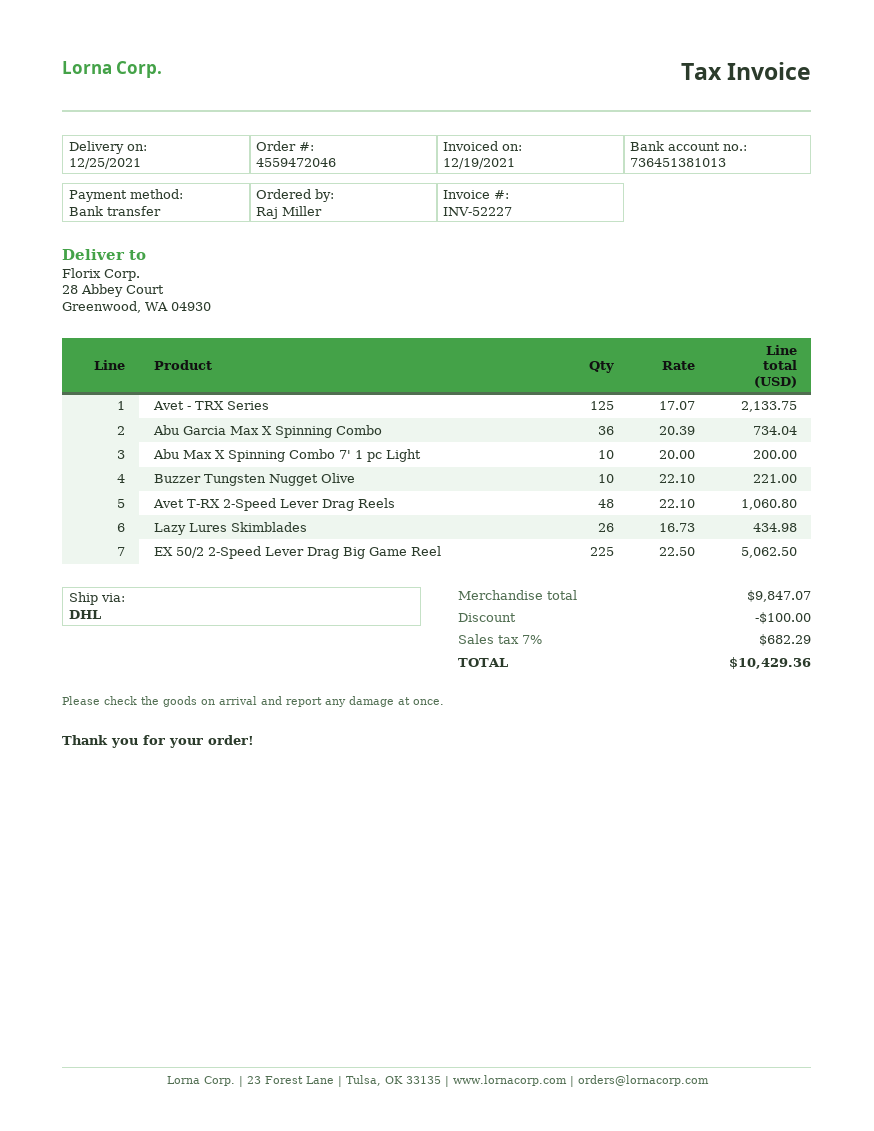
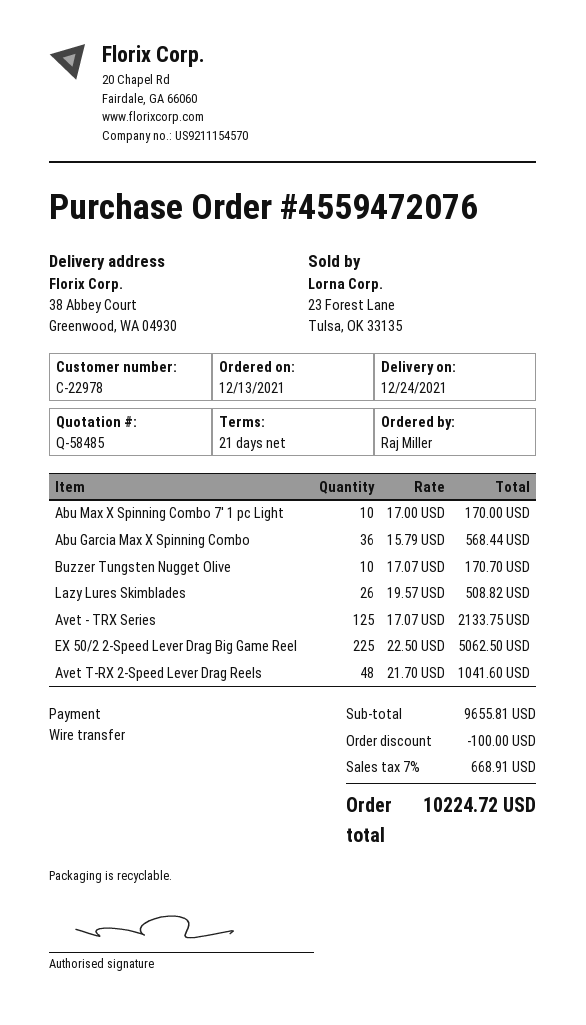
order number: 4559472046 -> 4559472076
delivery date: 2021-12-25 -> 2021-12-24
ship to: 28 Abbey Court, Greenwood, WA 04930 -> 38 Abbey Court, Greenwood, WA 04930
Abu Garcia Max X Spinning Combo: 36 x 20.39 = 734.04 -> 36 x 15.79 = 568.44
Abu Max X Spinning Combo 7' 1 pc Light: 10 x 20.00 = 200.00 -> 10 x 17.00 = 170.00
Buzzer Tungsten Nugget Olive: 10 x 22.10 = 221.00 -> 10 x 17.07 = 170.70
Avet T-RX 2-Speed Lever Drag Reels: 48 x 22.10 = 1060.80 -> 48 x 21.70 = 1041.60
Lazy Lures Skimblades: 26 x 16.73 = 434.98 -> 26 x 19.57 = 508.82
subtotal: 9847.07 -> 9655.81
tax: 7% = 682.29 -> 7% = 668.91
total: 10429.36 -> 10224.72

